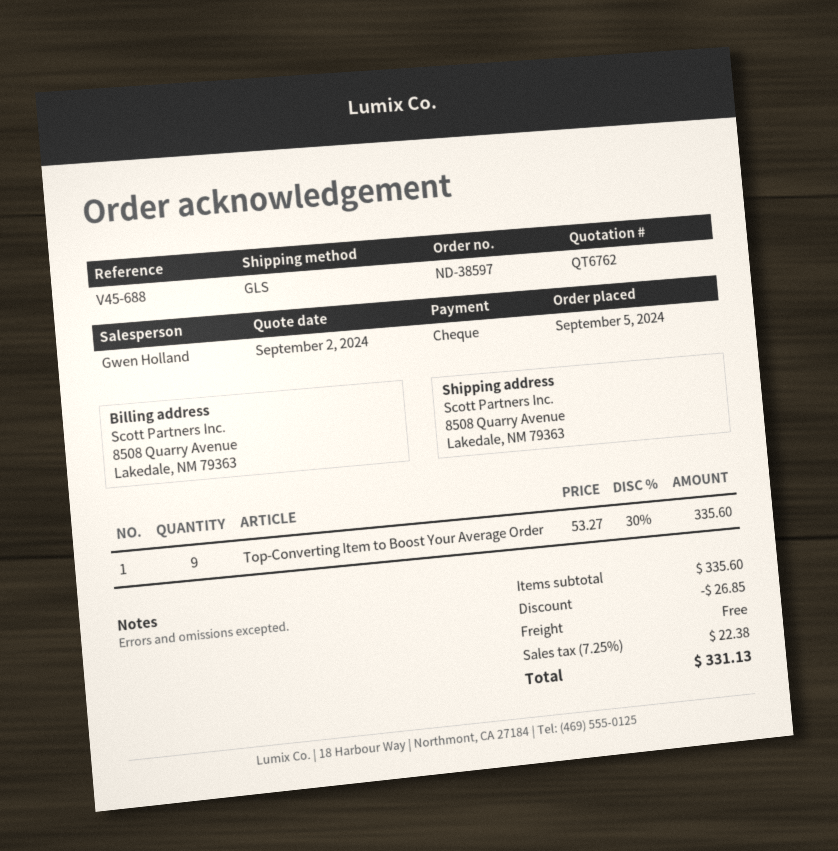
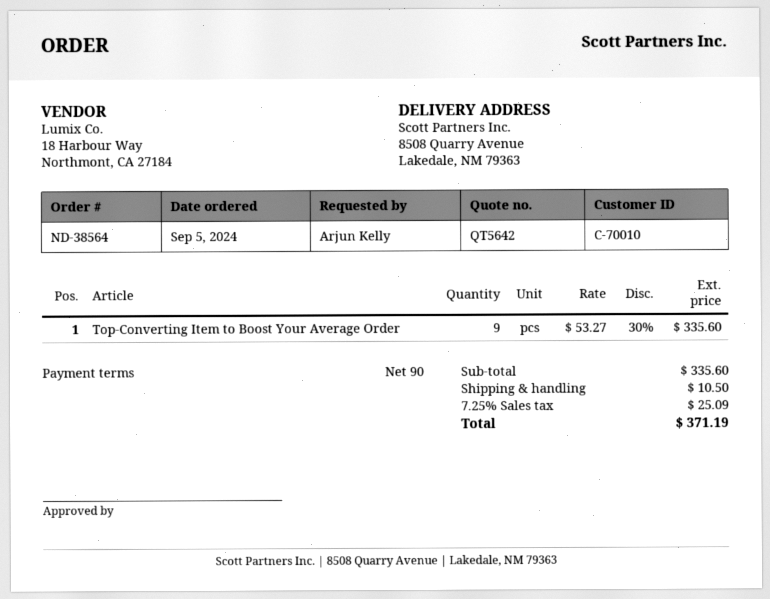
quote number: QT6762 -> QT5642
order number: ND-38597 -> ND-38564
discount: 26.85 -> none
shipping: 0.00 -> 10.50
tax: 7.25% = 22.38 -> 7.25% = 25.09
total: 331.13 -> 371.19

